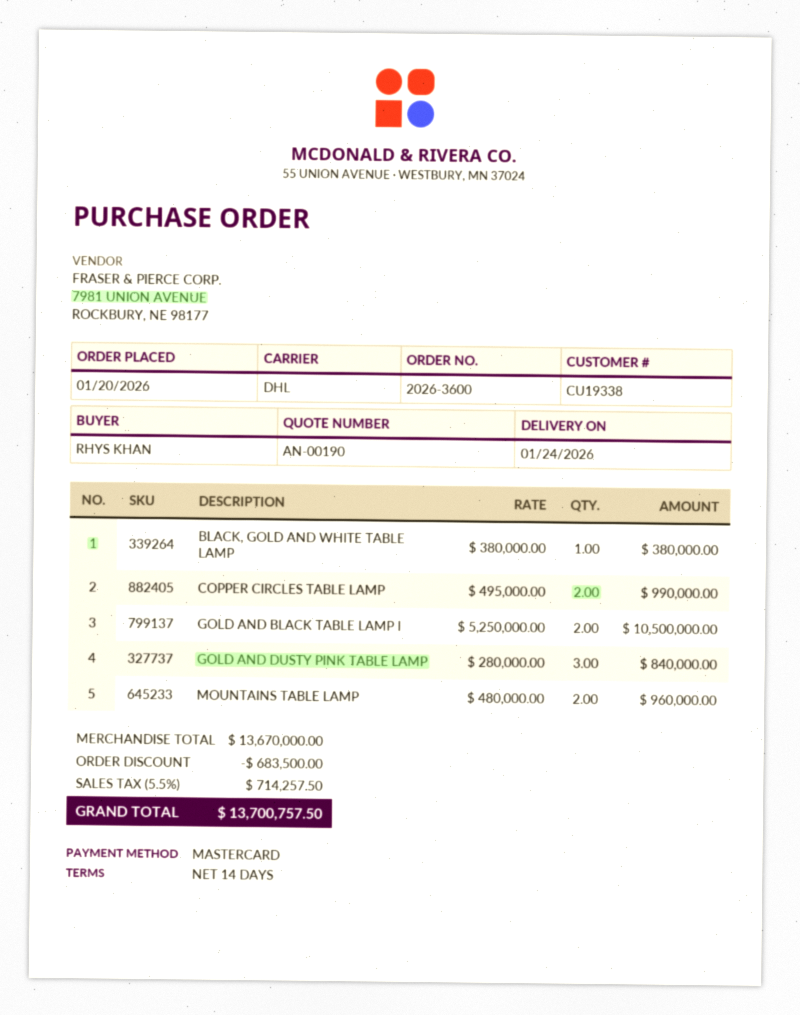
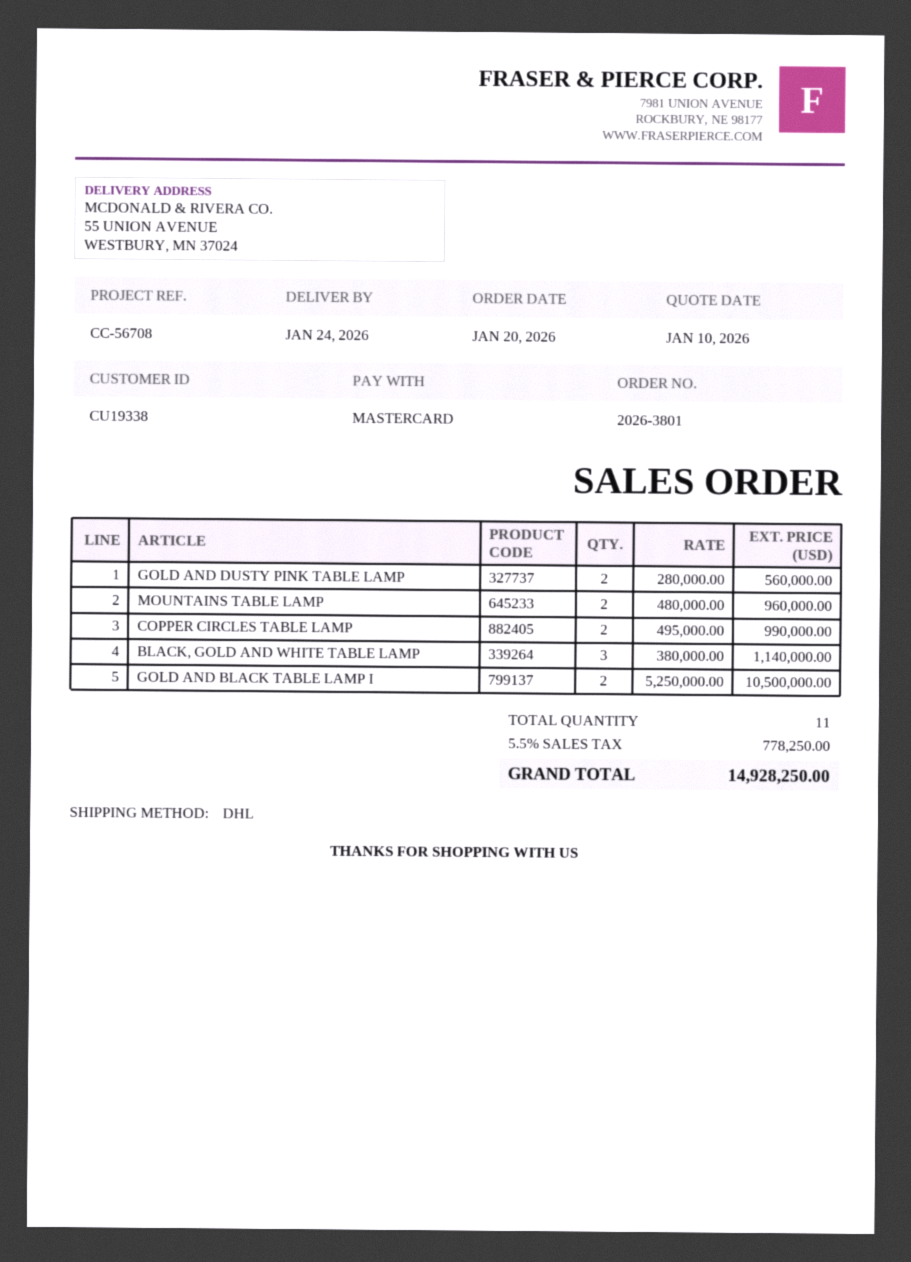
order number: 2026-3600 -> 2026-3801
BLACK, GOLD AND WHITE TABLE LAMP: 1 x 380000.00 = 380000.00 -> 3 x 380000.00 = 1140000.00
GOLD AND DUSTY PINK TABLE LAMP: 3 x 280000.00 = 840000.00 -> 2 x 280000.00 = 560000.00
discount: 683500.00 -> none
tax: 5.5% = 714257.50 -> 5.5% = 778250.00
total: 13700757.50 -> 14928250.00

